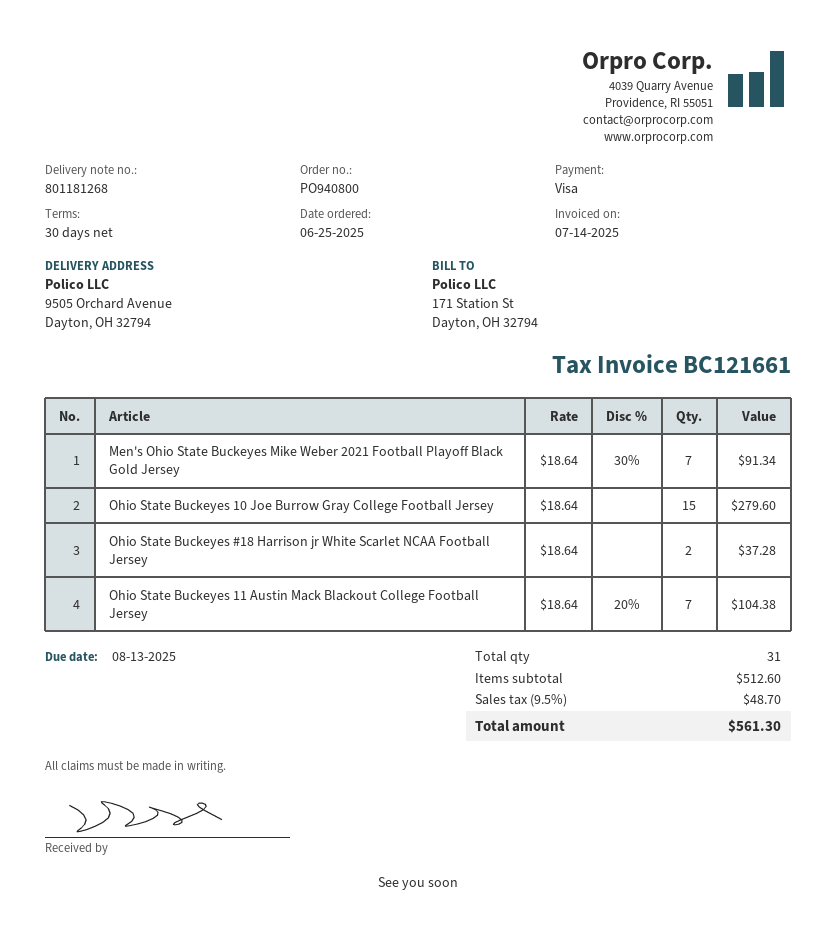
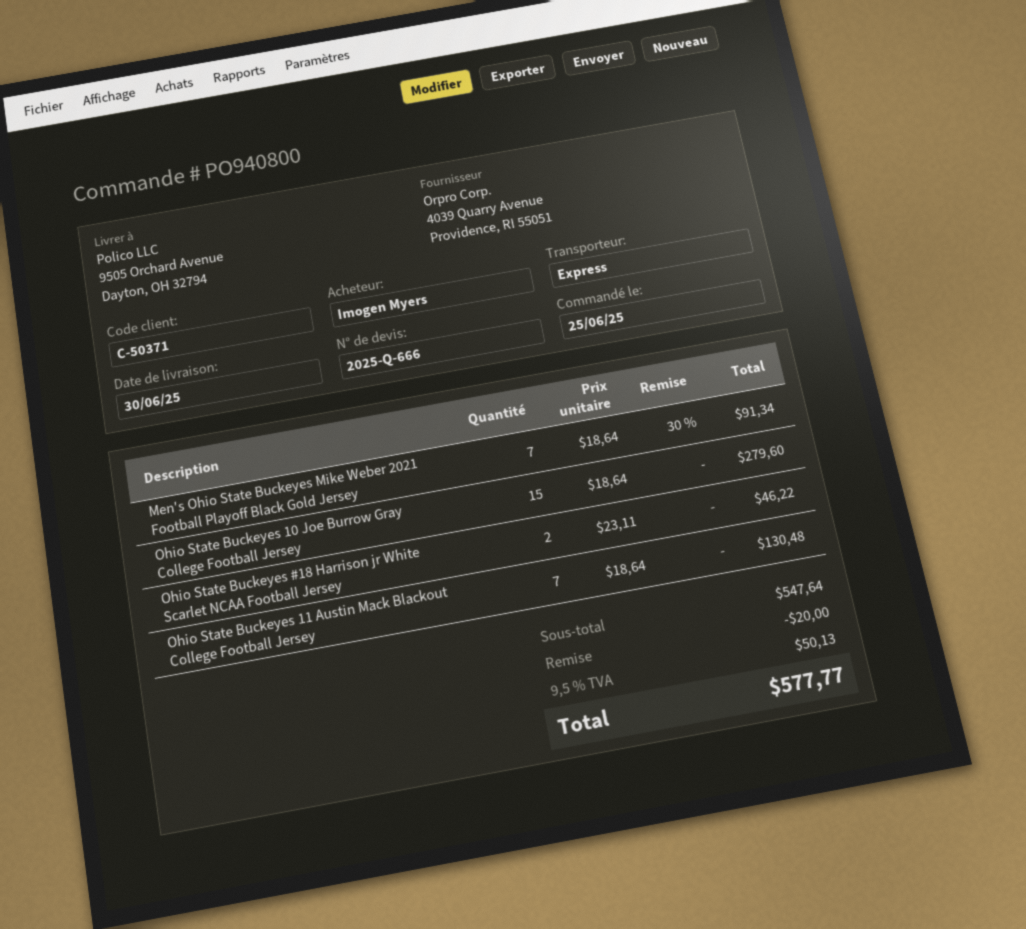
Ohio State Buckeyes #18 Harrison jr White Scarlet NCAA Football Jersey: 2 x 18.64 = 37.28 -> 2 x 23.11 = 46.22
Ohio State Buckeyes 11 Austin Mack Blackout College Football Jersey: 7 x 18.64 - 20% = 104.38 -> 7 x 18.64 = 130.48
subtotal: 512.60 -> 547.64
discount: none -> 20.00
tax: 9.5% = 48.70 -> 9.5% = 50.13
total: 561.30 -> 577.77

